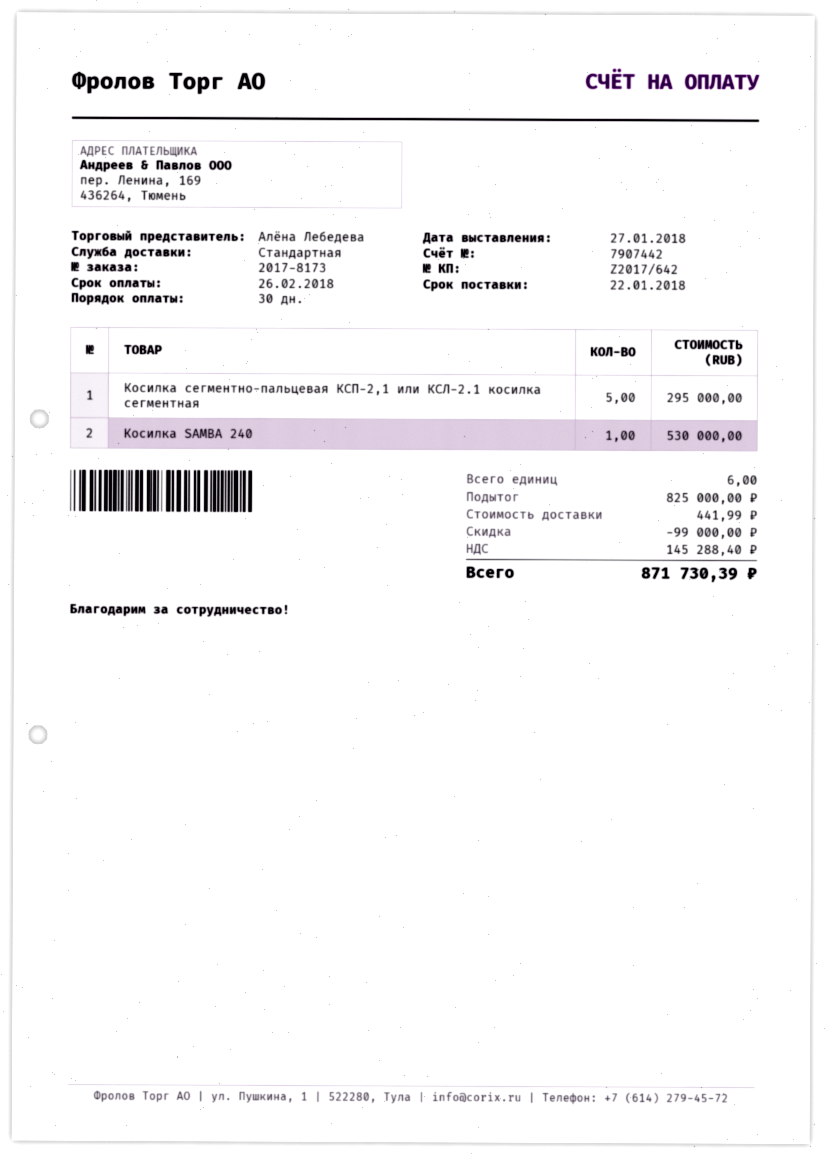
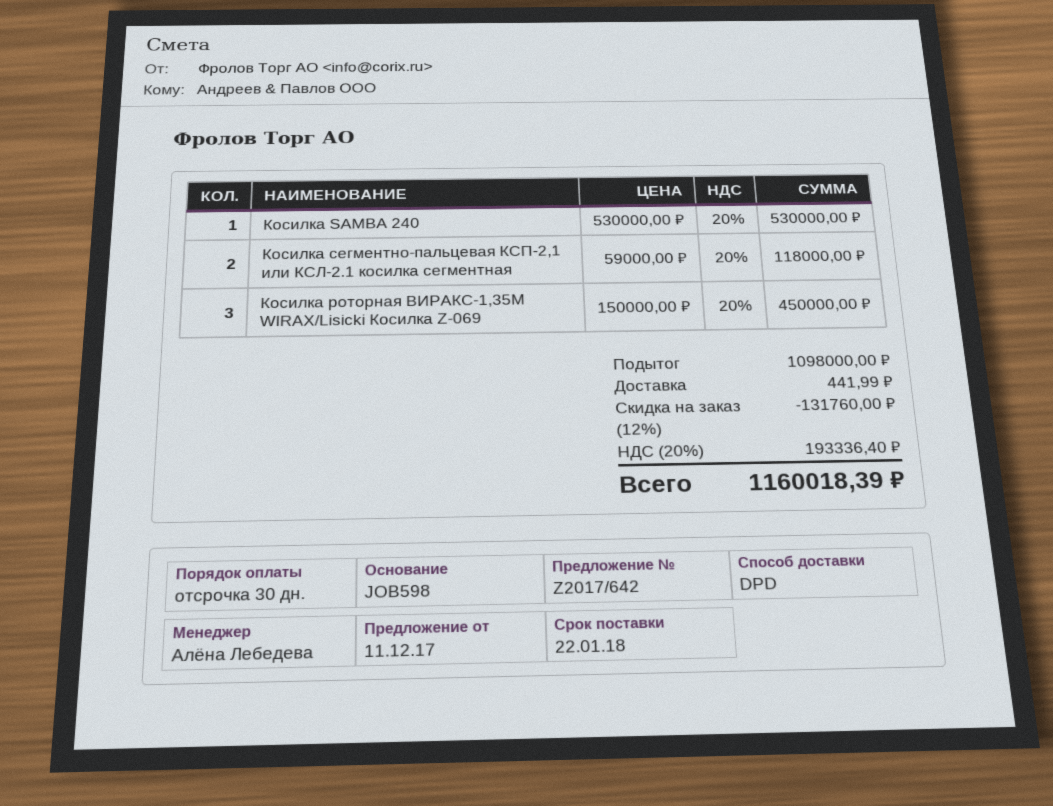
shipping method: standard -> DPD
Косилка сегментно-пальцевая КСП-2,1 или КСЛ-2.1 косилка сегментная: 5 for 295000.00 -> 2 for 118000.00
Косилка роторная ВИРАКС-1,35М WIRAX/Lisicki Косилка Z-069: none -> 3 for 450000.00
subtotal: 825000.00 -> 1098000.00
discount: 99000.00 -> 131760.00
tax: 145288.40 -> 193336.40
total: 871730.39 -> 1160018.39

